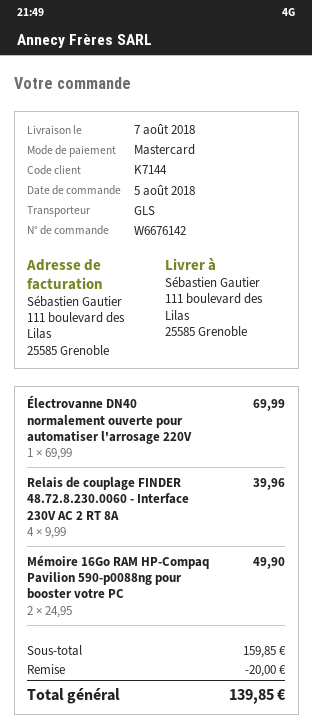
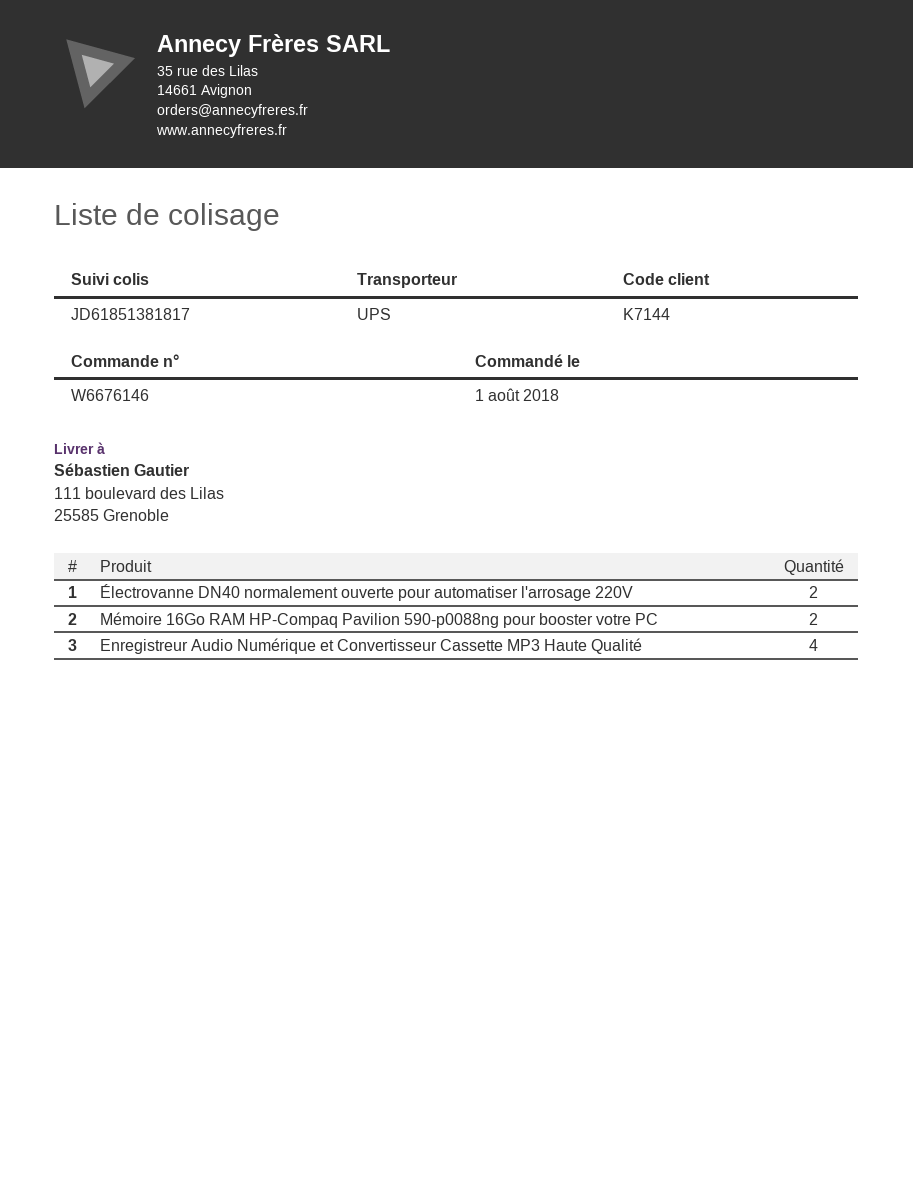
order number: W6676142 -> W6676146
order date: 2018-08-05 -> 2018-08-01
shipping method: GLS -> UPS
Électrovanne DN40 normalement ouverte pour automatiser l'arrosage 220V: 1 -> 2
Relais de couplage FINDER 48.72.8.230.0060 - Interface 230V AC 2 RT 8A: 4 -> none
Enregistreur Audio Numérique et Convertisseur Cassette MP3 Haute Qualité: none -> 4

